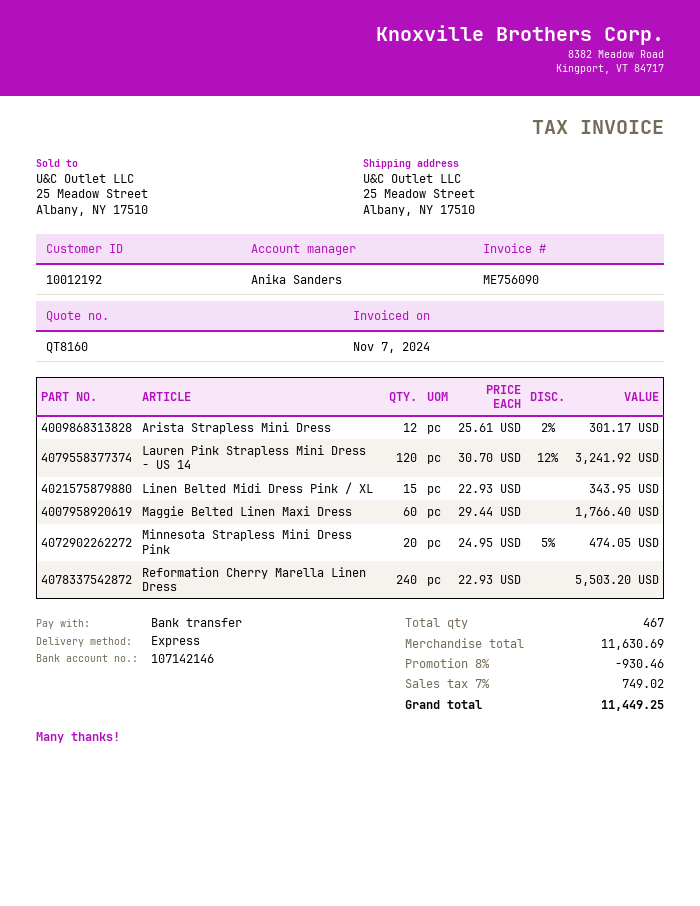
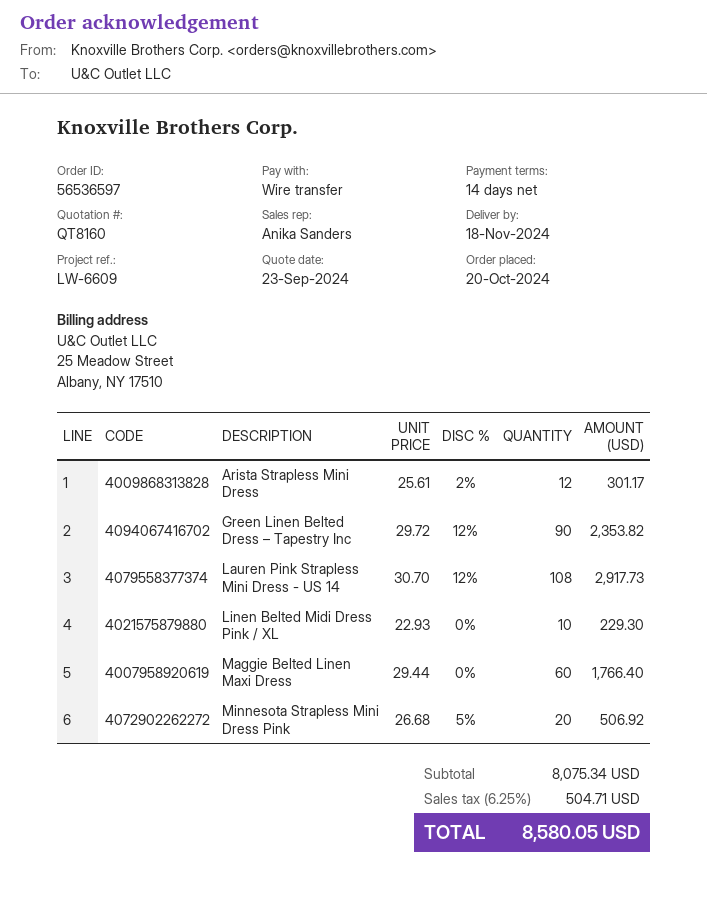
Lauren Pink Strapless Mini Dress - US 14: 120 x 30.70 - 12% = 3241.92 -> 108 x 30.70 - 12% = 2917.73
Linen Belted Midi Dress Pink / XL: 15 x 22.93 = 343.95 -> 10 x 22.93 = 229.30
Minnesota Strapless Mini Dress Pink: 20 x 24.95 - 5% = 474.05 -> 20 x 26.68 - 5% = 506.92
Reformation Cherry Marella Linen Dress: 240 x 22.93 = 5503.20 -> none
Green Linen Belted Dress – Tapestry Inc: none -> 90 x 29.72 - 12% = 2353.82
subtotal: 11630.69 -> 8075.34
discount: 8% = 930.46 -> none
tax: 7% = 749.02 -> 6.25% = 504.71
total: 11449.25 -> 8580.05

